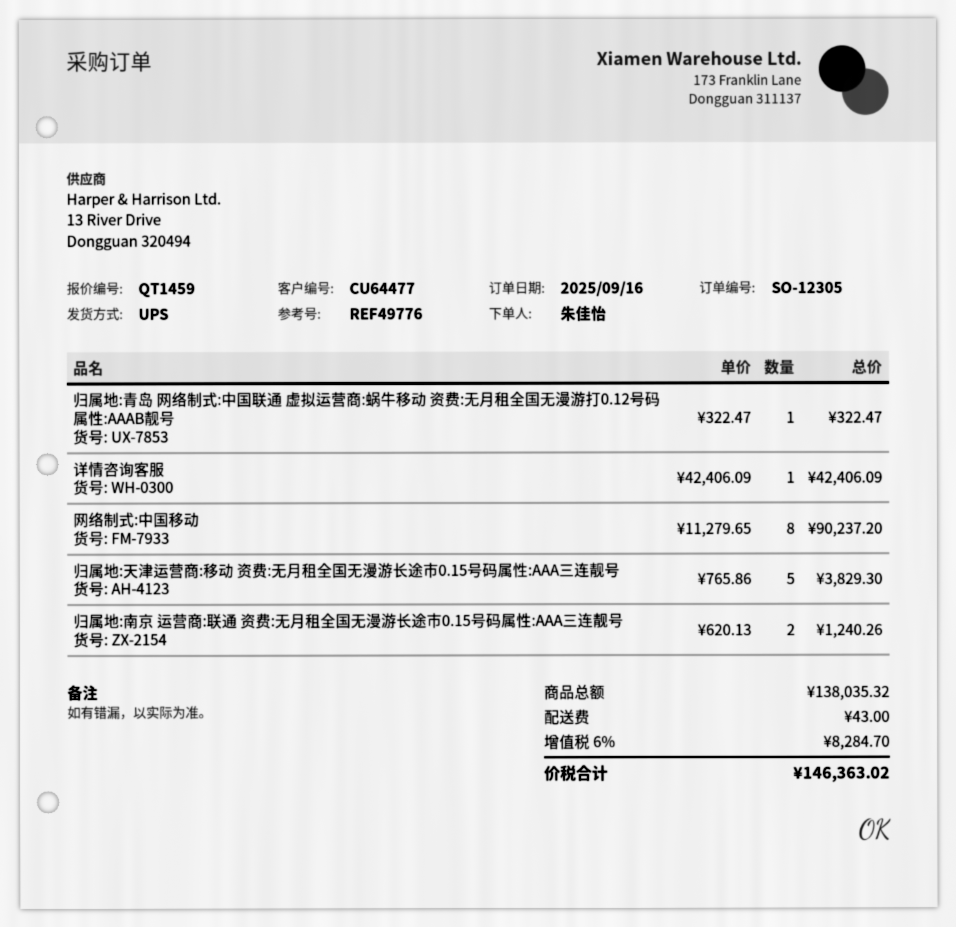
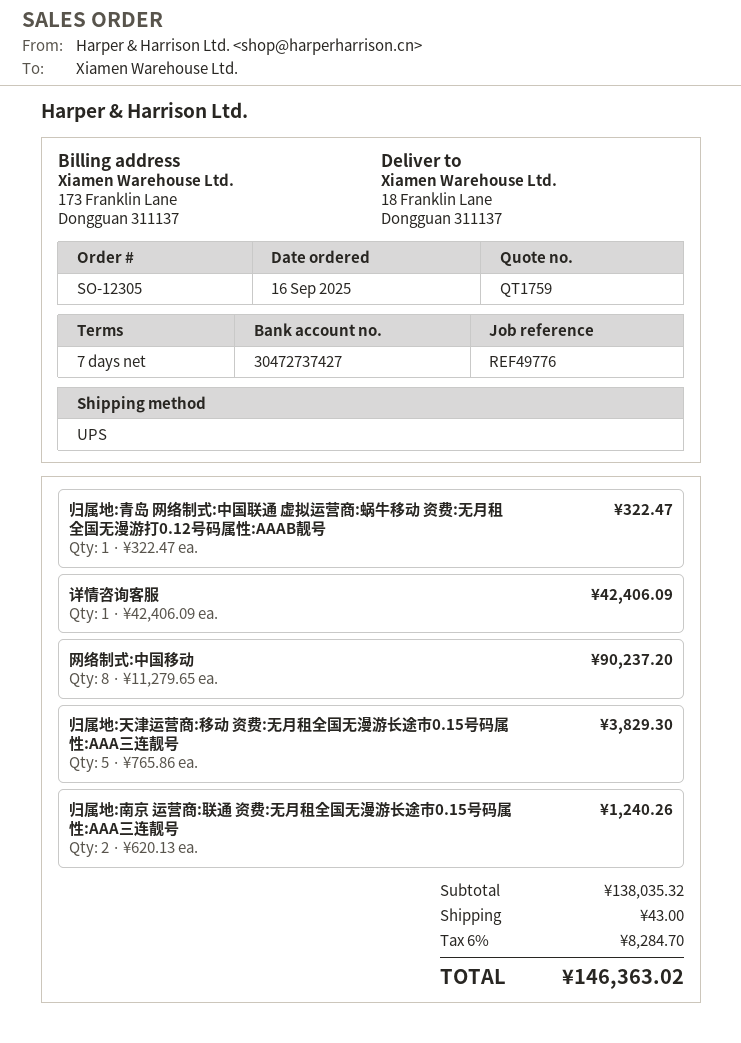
quote number: QT1459 -> QT1759

